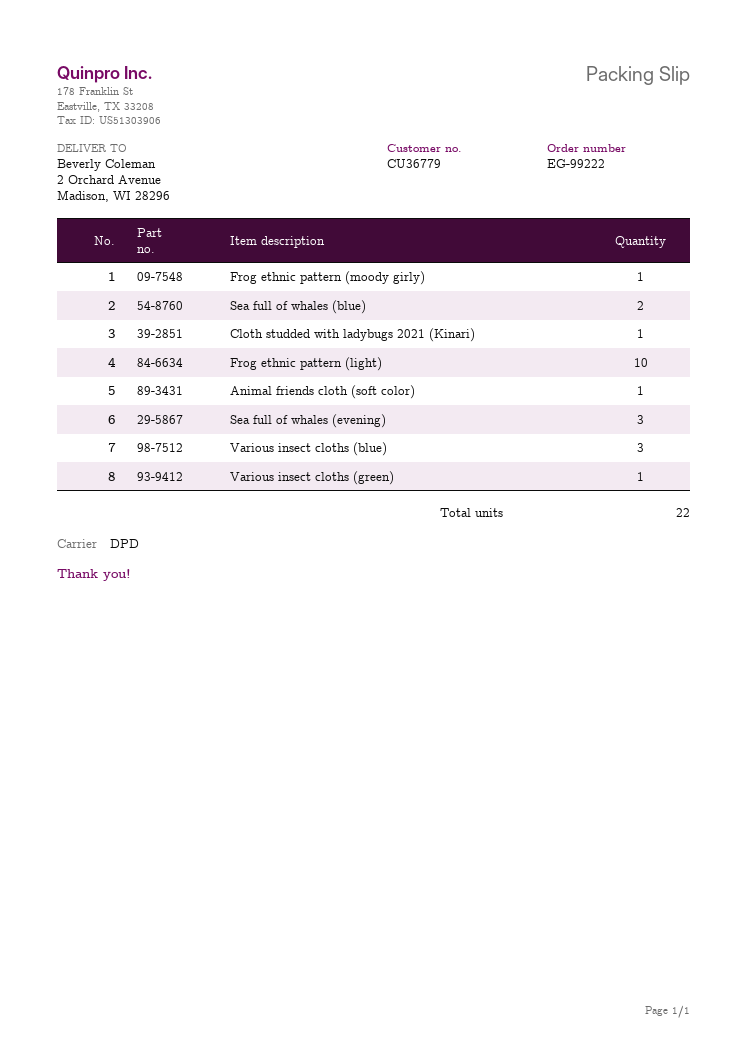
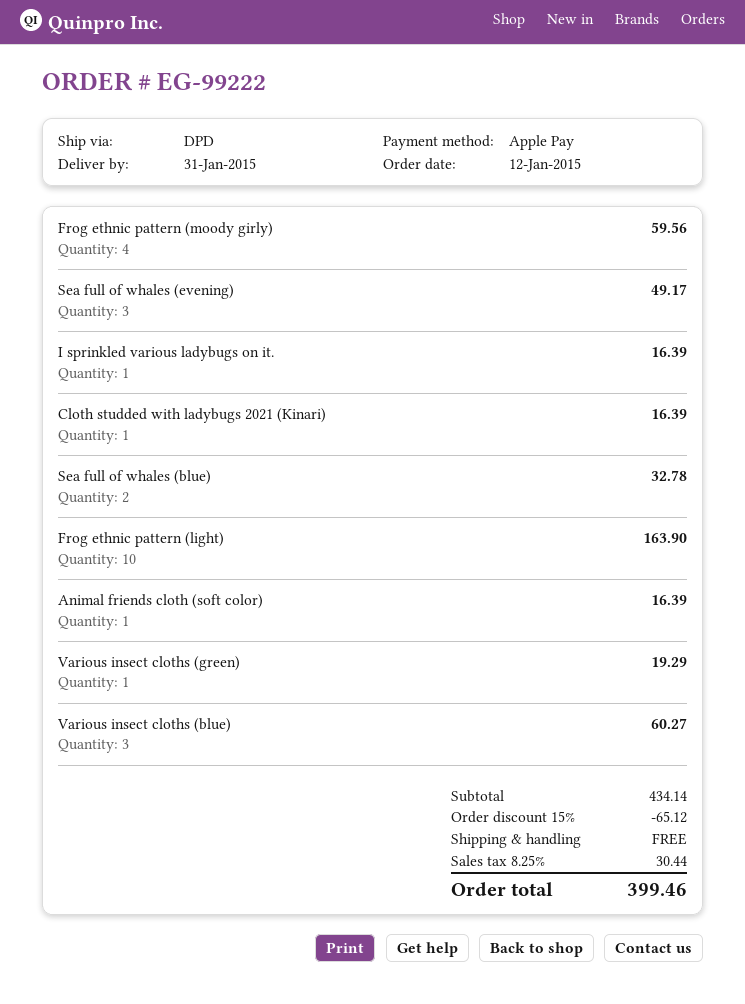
Frog ethnic pattern (moody girly): 1 -> 4
I sprinkled various ladybugs on it.: none -> 1

